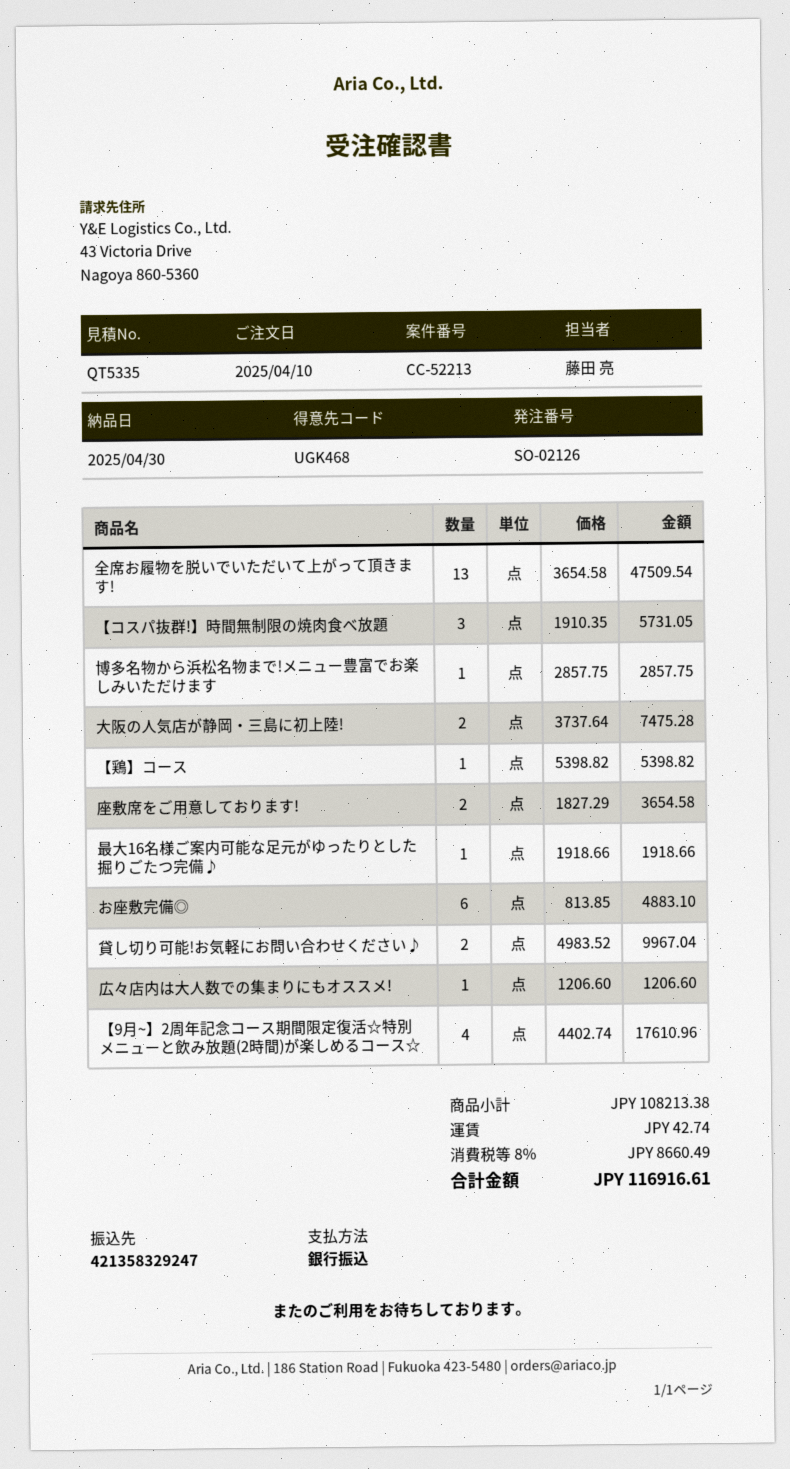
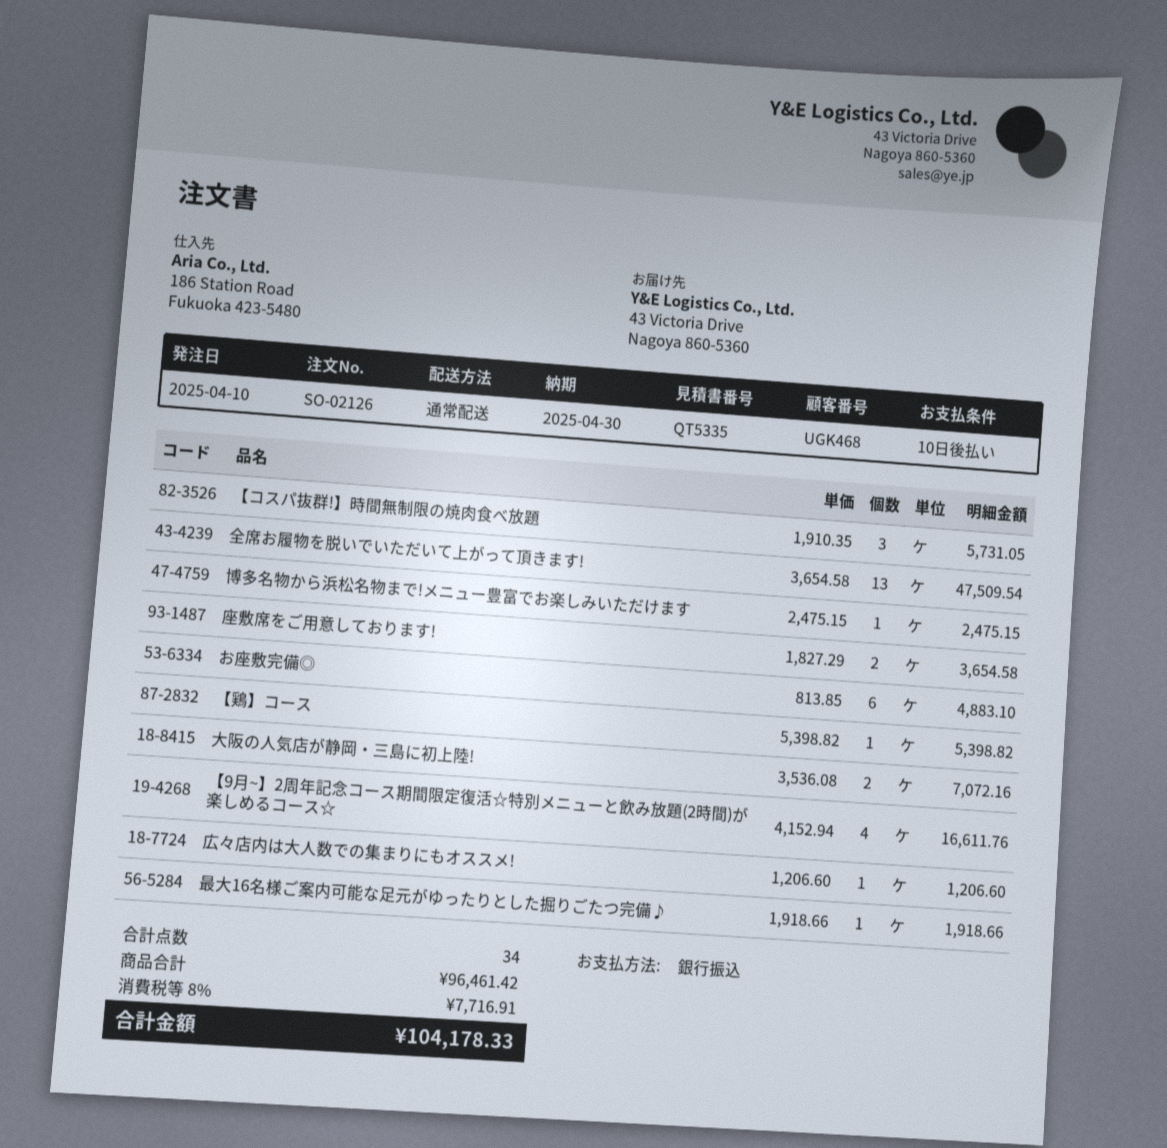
博多名物から浜松名物まで!メニュー豊富でお楽しみいただけます: 1 x 2857.75 = 2857.75 -> 1 x 2475.15 = 2475.15
大阪の人気店が静岡・三島に初上陸!: 2 x 3737.64 = 7475.28 -> 2 x 3536.08 = 7072.16
貸し切り可能!お気軽にお問い合わせください♪: 2 x 4983.52 = 9967.04 -> none
【9月~】2周年記念コース期間限定復活☆特別メニューと飲み放題(2時間)が楽しめるコース☆: 4 x 4402.74 = 17610.96 -> 4 x 4152.94 = 16611.76
subtotal: 108213.38 -> 96461.42
shipping: 42.74 -> none
tax: 8% = 8660.49 -> 8% = 7716.91
total: 116916.61 -> 104178.33

